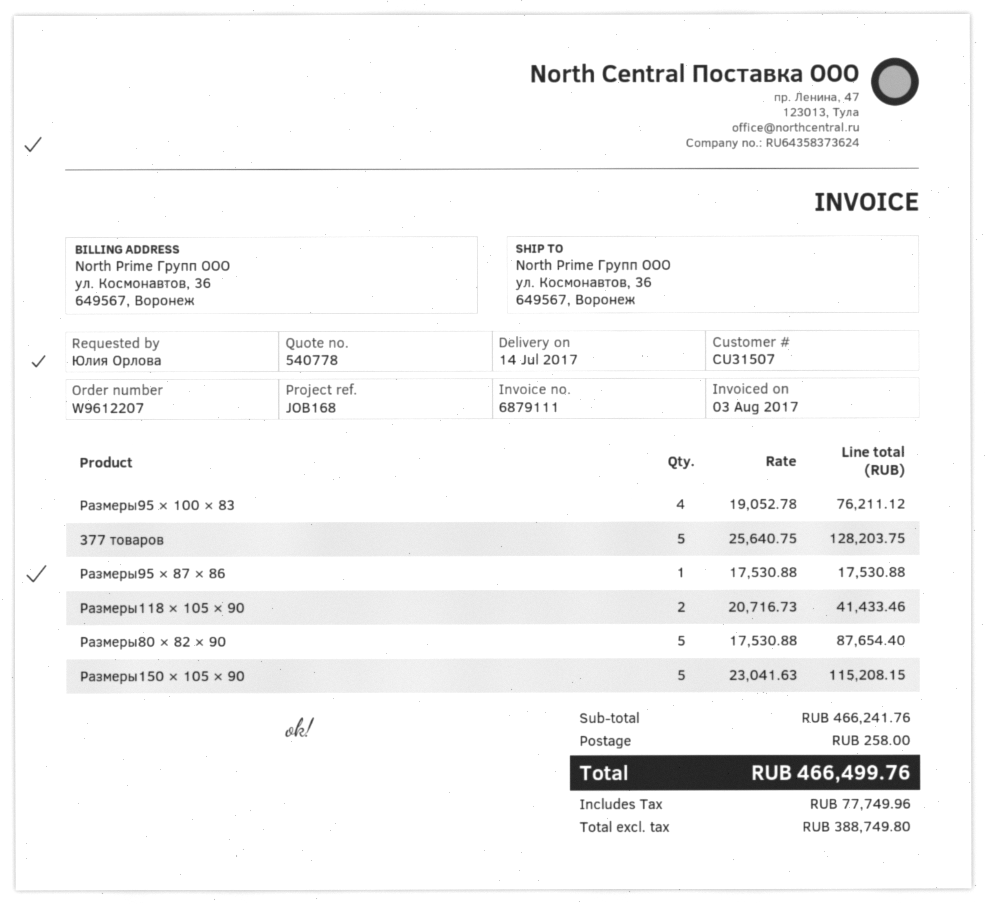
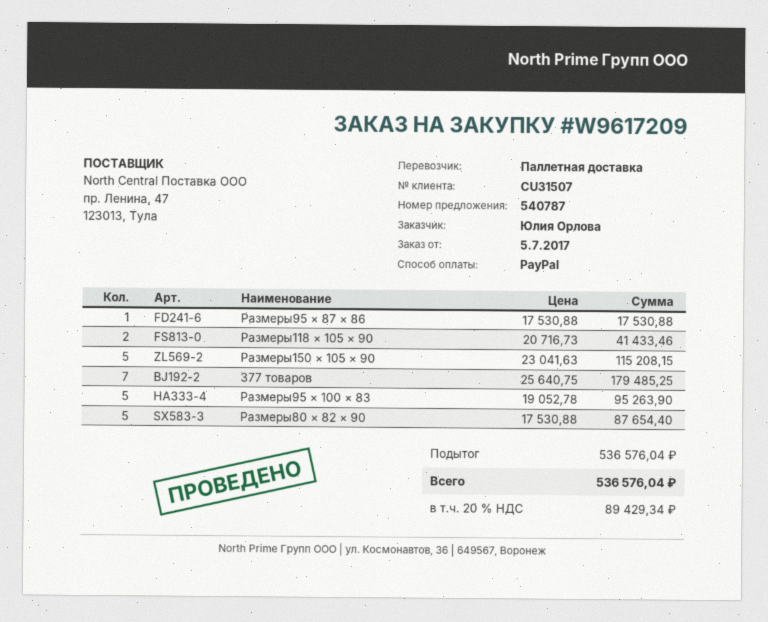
quote number: 540778 -> 540787
order number: W9612207 -> W9617209
Размеры95 × 100 × 83: 4 x 19052.78 = 76211.12 -> 5 x 19052.78 = 95263.90
377 товаров: 5 x 25640.75 = 128203.75 -> 7 x 25640.75 = 179485.25
subtotal: 466241.76 -> 536576.04
shipping: 258.00 -> none
tax: 77749.96 -> 89429.34
total: 466499.76 -> 536576.04

